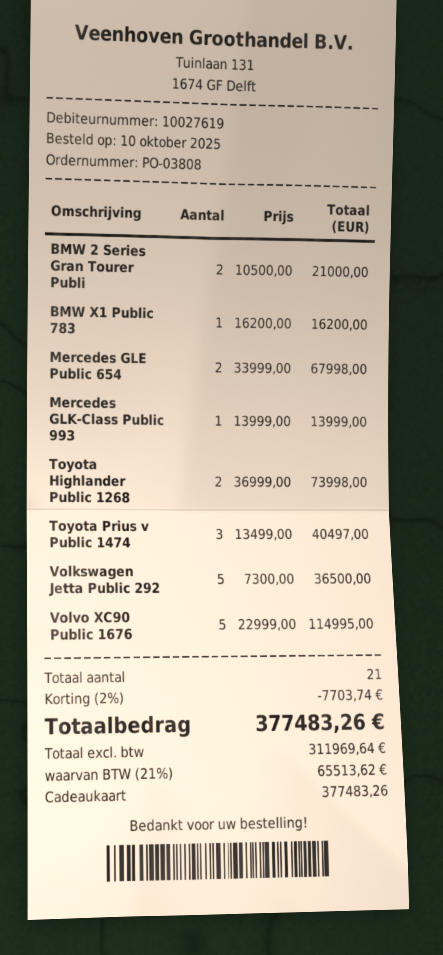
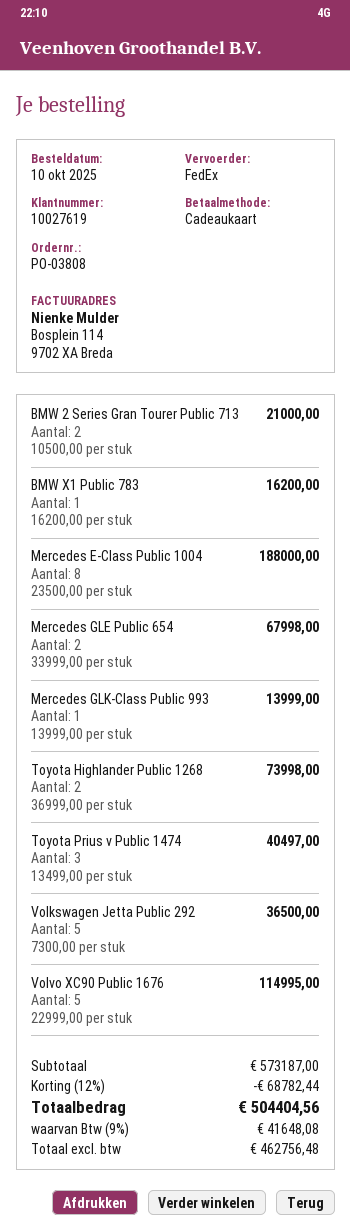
Mercedes E-Class Public 1004: none -> 8 x 23500.00 = 188000.00
discount: 2% = 7703.74 -> 12% = 68782.44
net: 311969.64 -> 462756.48
tax: 21% = 65513.62 -> 9% = 41648.08
total: 377483.26 -> 504404.56

